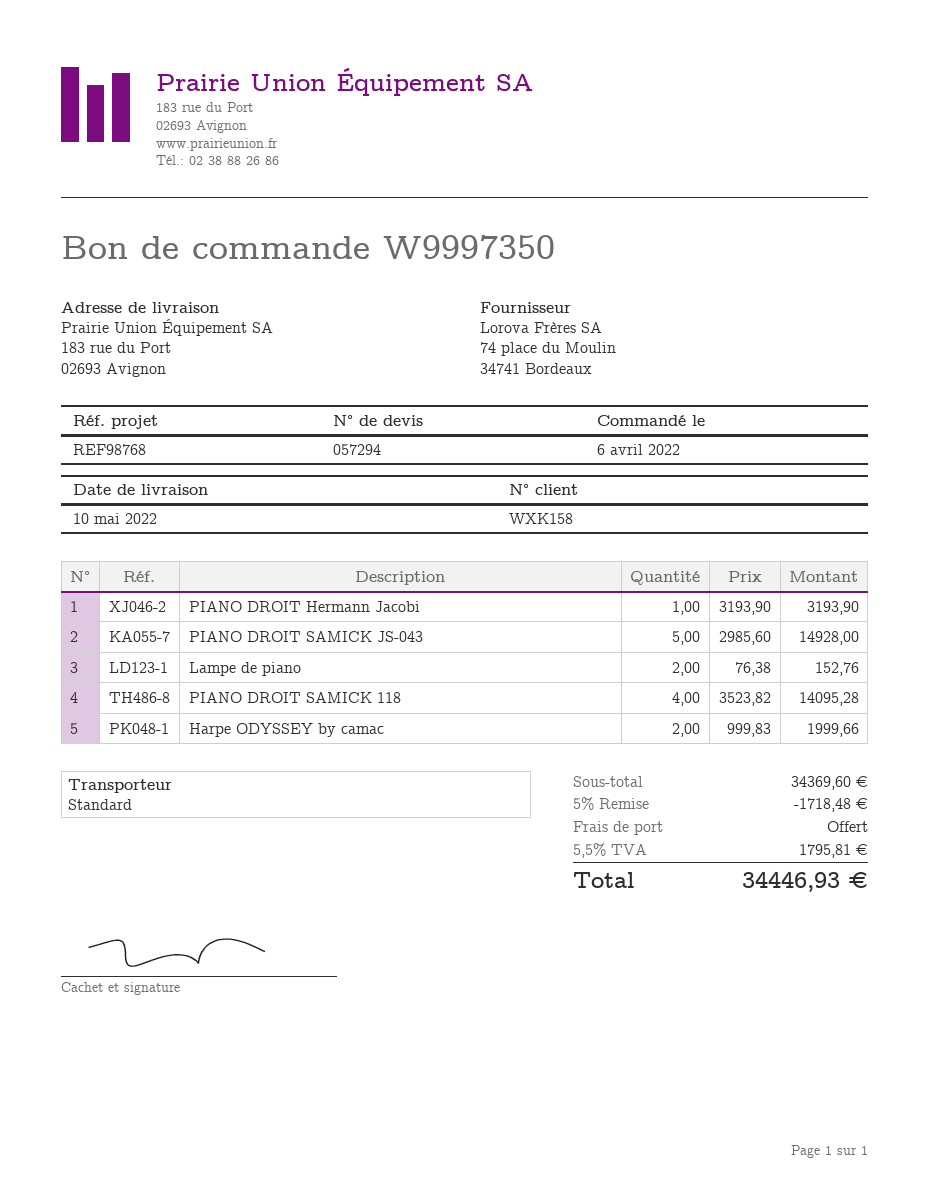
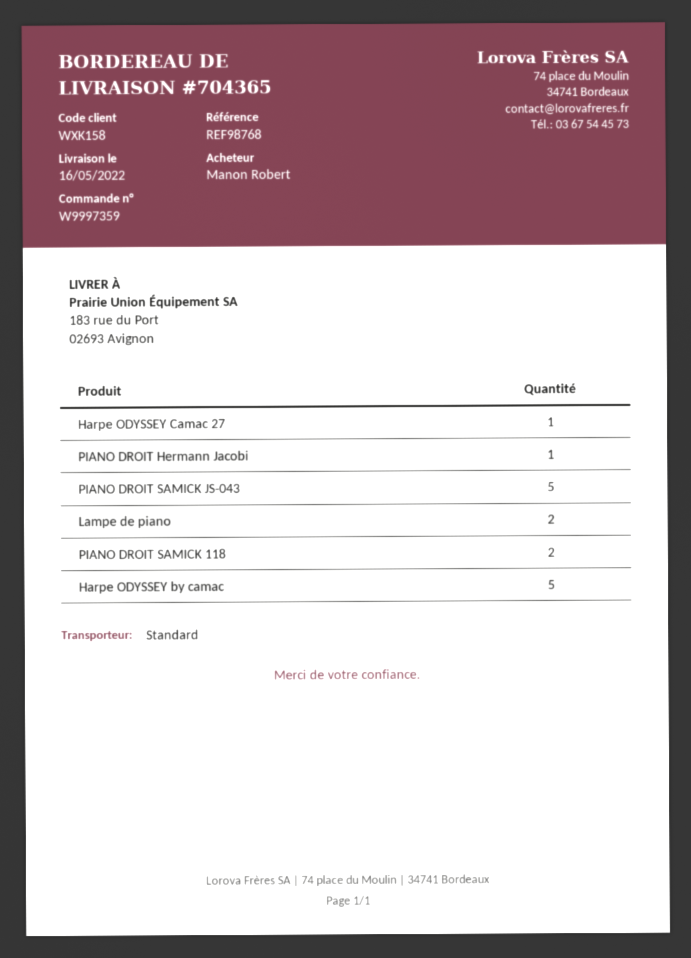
order number: W9997350 -> W9997359
delivery date: 2022-05-10 -> 2022-05-16
PIANO DROIT SAMICK 118: 4 -> 2
Harpe ODYSSEY by camac: 2 -> 5
Harpe ODYSSEY Camac 27: none -> 1

